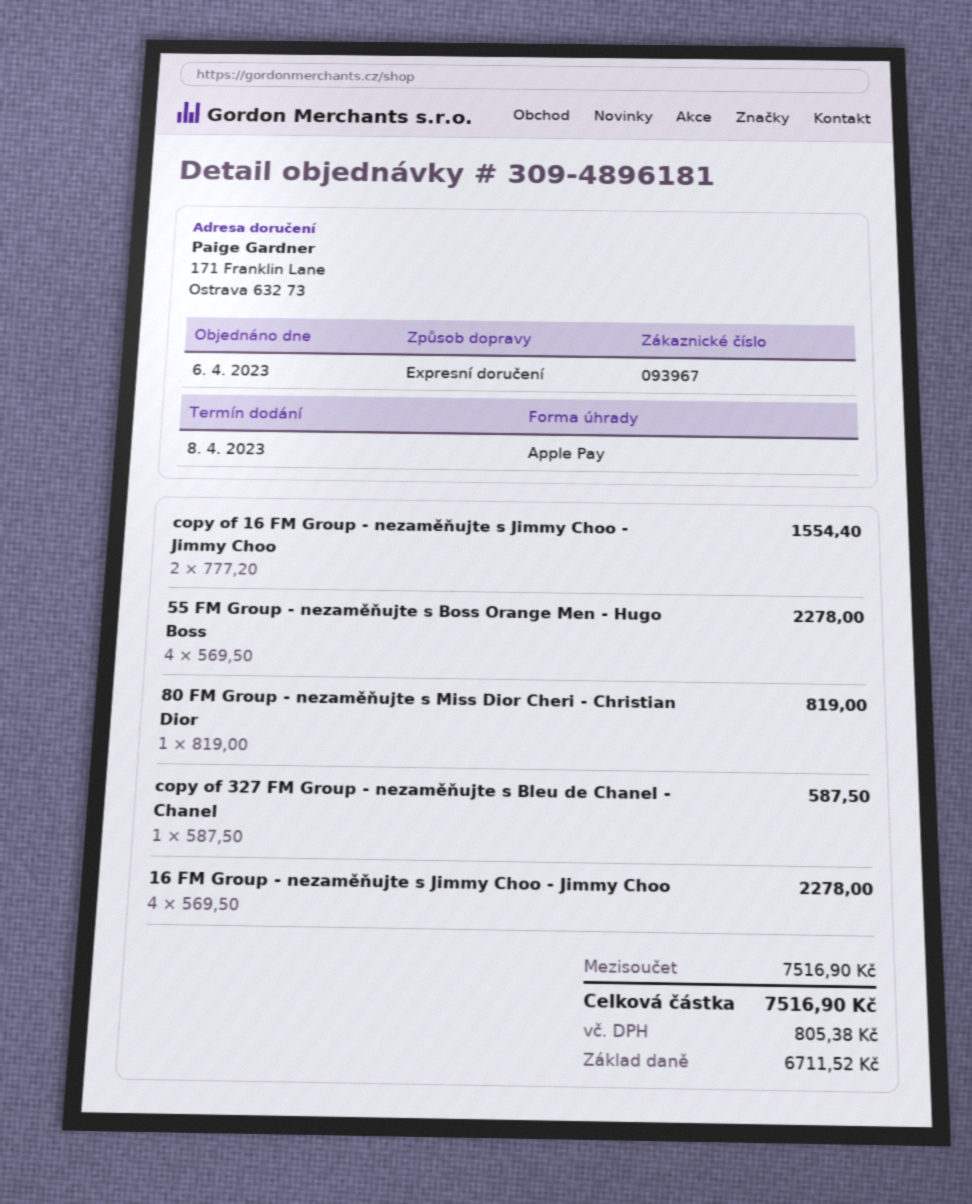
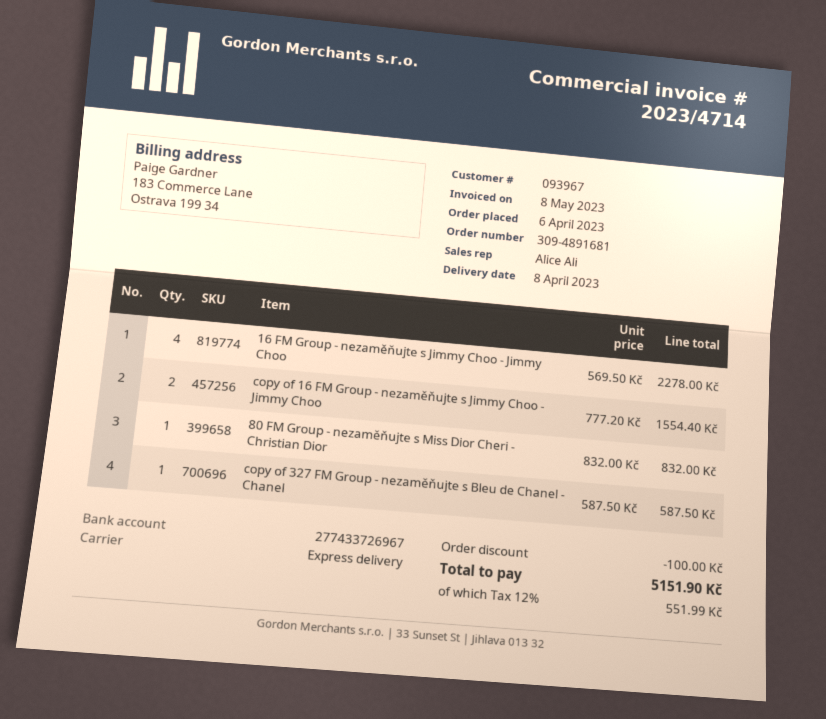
order number: 309-4896181 -> 309-4891681
55 FM Group - nezaměňujte s Boss Orange Men - Hugo Boss: 4 x 569.50 = 2278.00 -> none
80 FM Group - nezaměňujte s Miss Dior Cheri - Christian Dior: 1 x 819.00 = 819.00 -> 1 x 832.00 = 832.00
discount: none -> 100.00
tax: 805.38 -> 551.99
total: 7516.90 -> 5151.90

